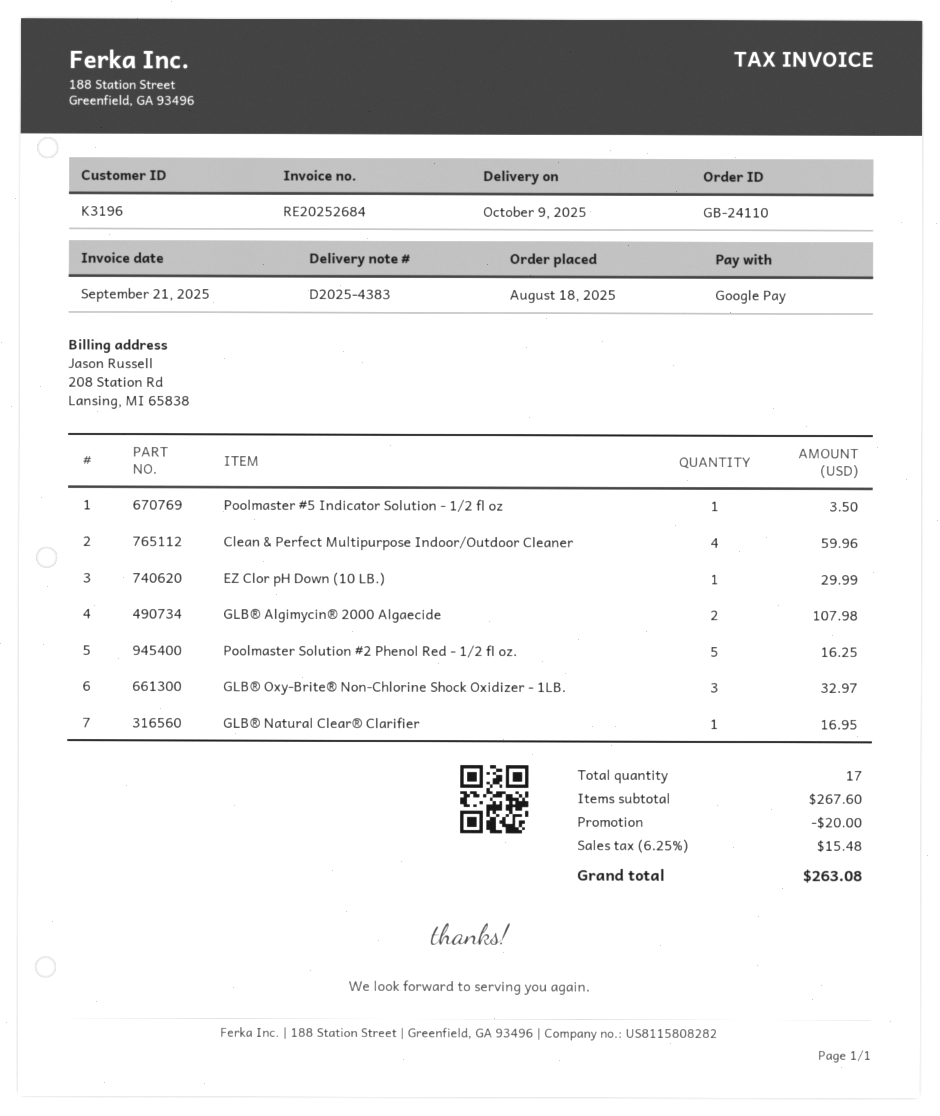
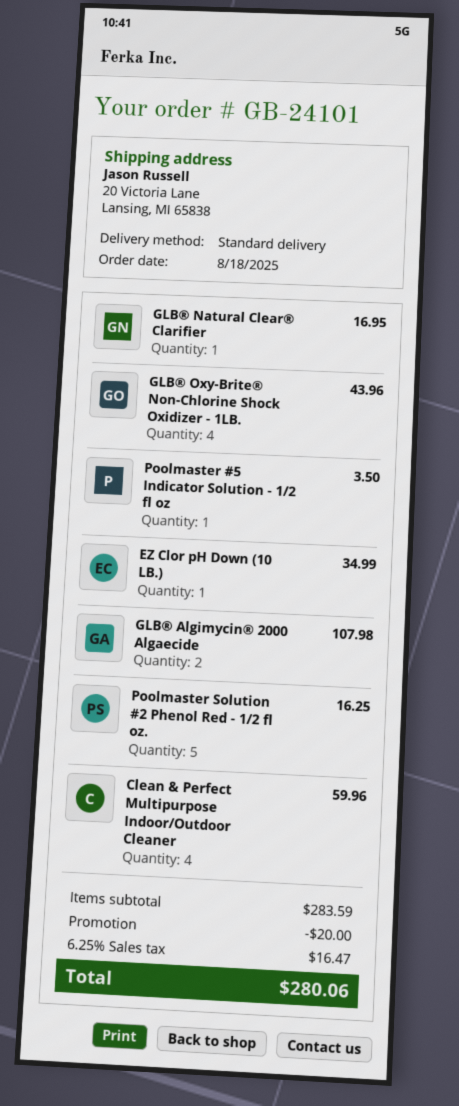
order number: GB-24110 -> GB-24101
EZ Clor pH Down (10 LB.): 1 for 29.99 -> 1 for 34.99
GLB® Oxy-Brite® Non-Chlorine Shock Oxidizer - 1LB.: 3 for 32.97 -> 4 for 43.96
subtotal: 267.60 -> 283.59
tax: 6.25% = 15.48 -> 6.25% = 16.47
total: 263.08 -> 280.06

